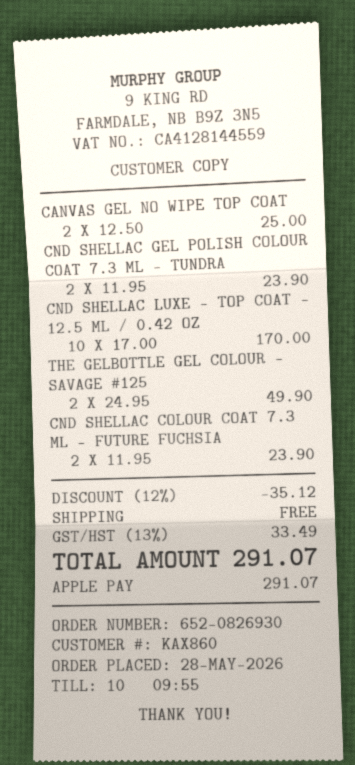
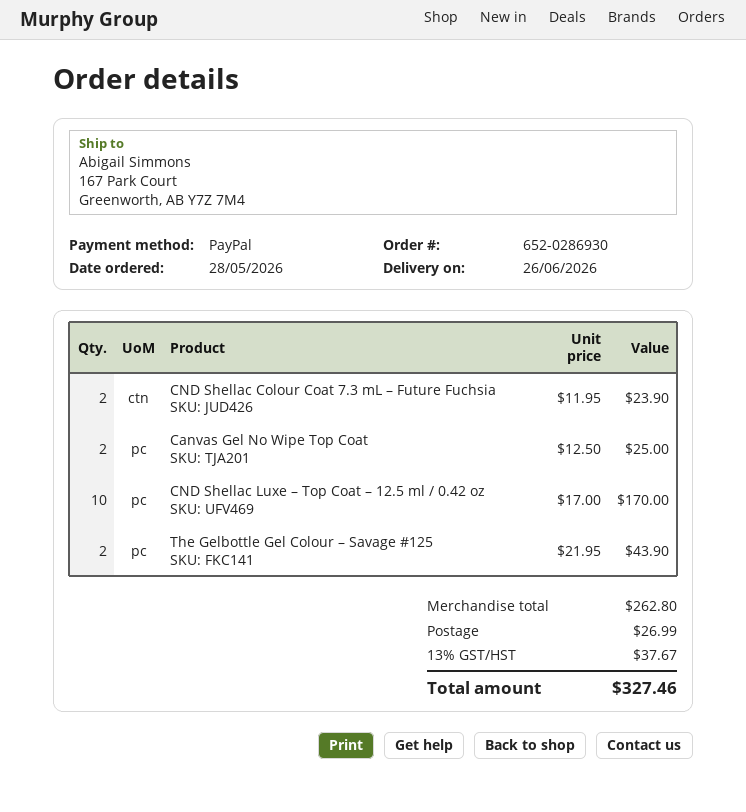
order number: 652-0826930 -> 652-0286930
payment method: Apple Pay -> PayPal
CND SHELLAC GEL POLISH COLOUR COAT 7.3 ML – TUNDRA: 2 x 11.95 = 23.90 -> none
THE GELBOTTLE GEL COLOUR – SAVAGE #125: 2 x 24.95 = 49.90 -> 2 x 21.95 = 43.90
discount: 12% = 35.12 -> none
shipping: 0.00 -> 26.99
tax: 13% = 33.49 -> 13% = 37.67
total: 291.07 -> 327.46

